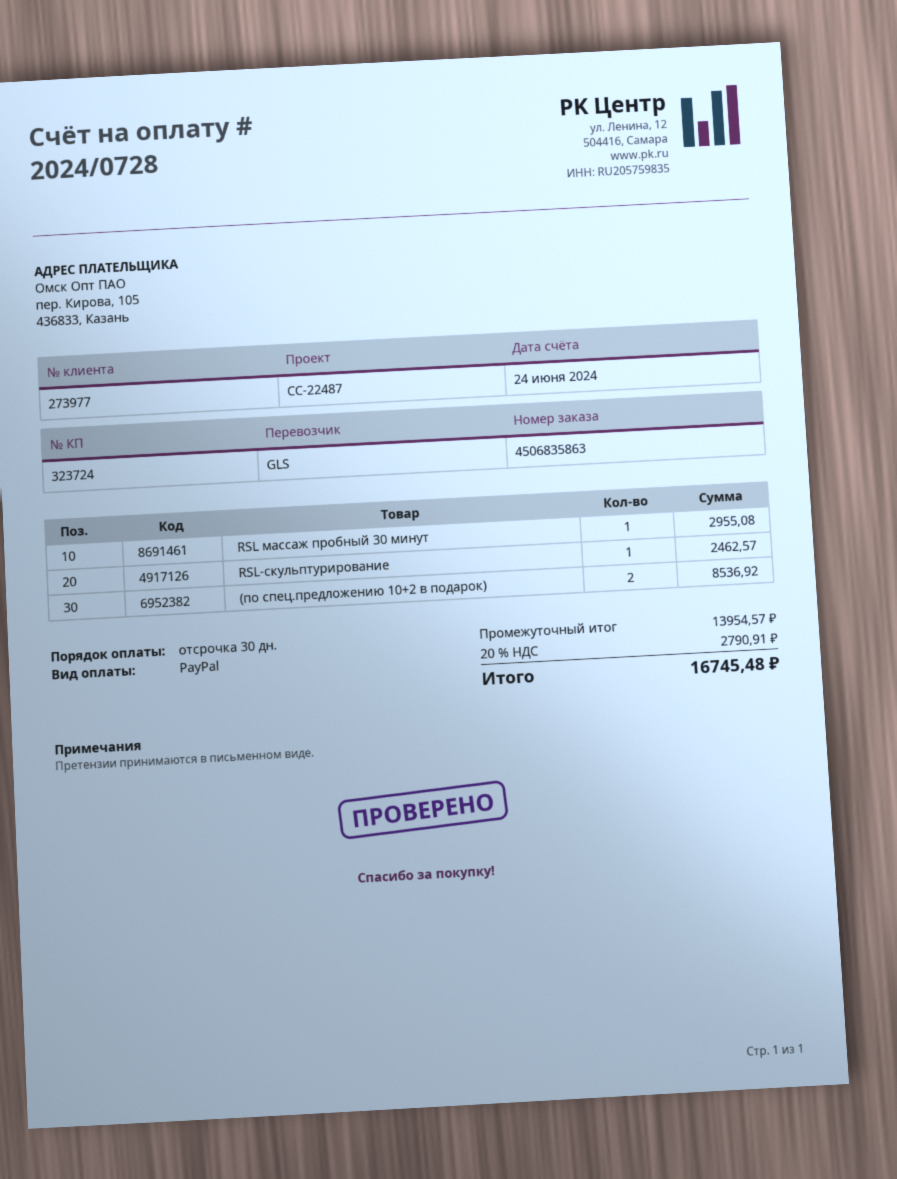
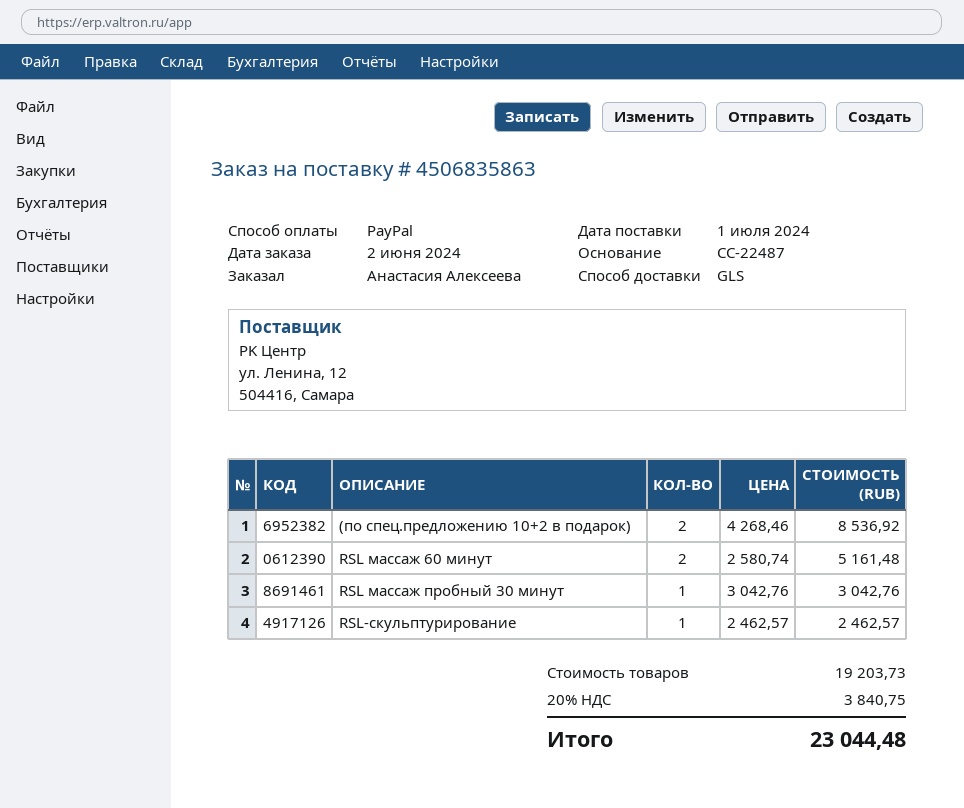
RSL массаж пробный 30 минут: 1 for 2955.08 -> 1 for 3042.76
RSL массаж 60 минут: none -> 2 for 5161.48
subtotal: 13954.57 -> 19203.73
tax: 20% = 2790.91 -> 20% = 3840.75
total: 16745.48 -> 23044.48

